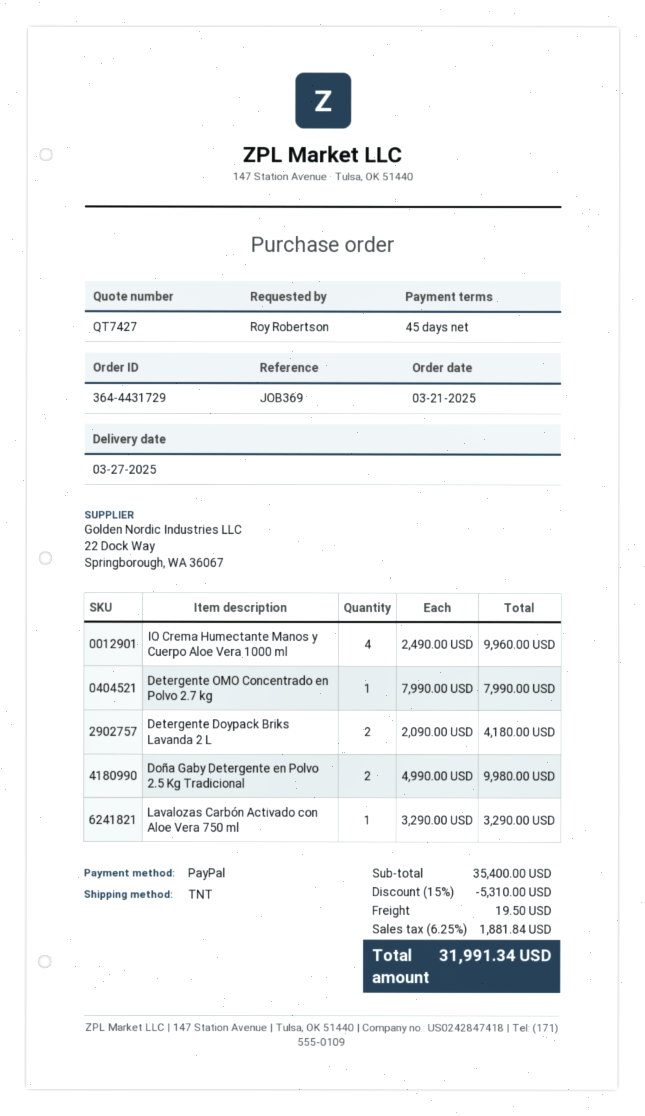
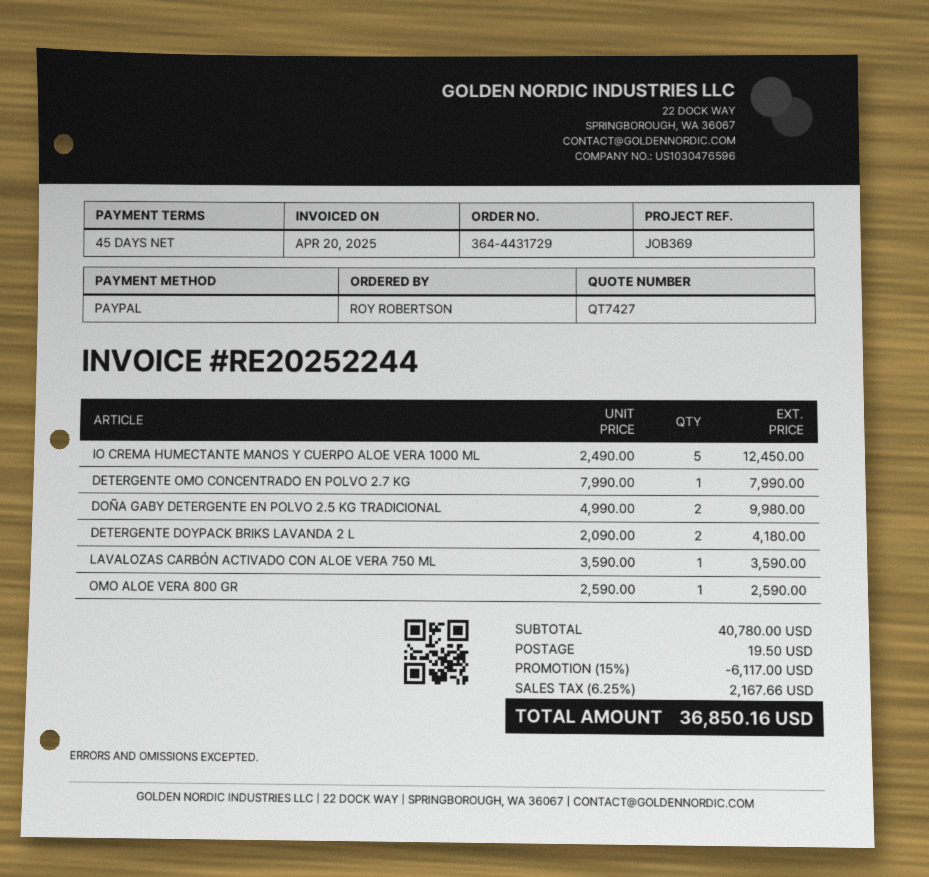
IO Crema Humectante Manos y Cuerpo Aloe Vera 1000 ml: 4 x 2490.00 = 9960.00 -> 5 x 2490.00 = 12450.00
Lavalozas Carbón Activado con Aloe Vera 750 ml: 1 x 3290.00 = 3290.00 -> 1 x 3590.00 = 3590.00
OMO ALOE VERA 800 GR: none -> 1 x 2590.00 = 2590.00
subtotal: 35400.00 -> 40780.00
discount: 15% = 5310.00 -> 15% = 6117.00
tax: 6.25% = 1881.84 -> 6.25% = 2167.66
total: 31991.34 -> 36850.16

